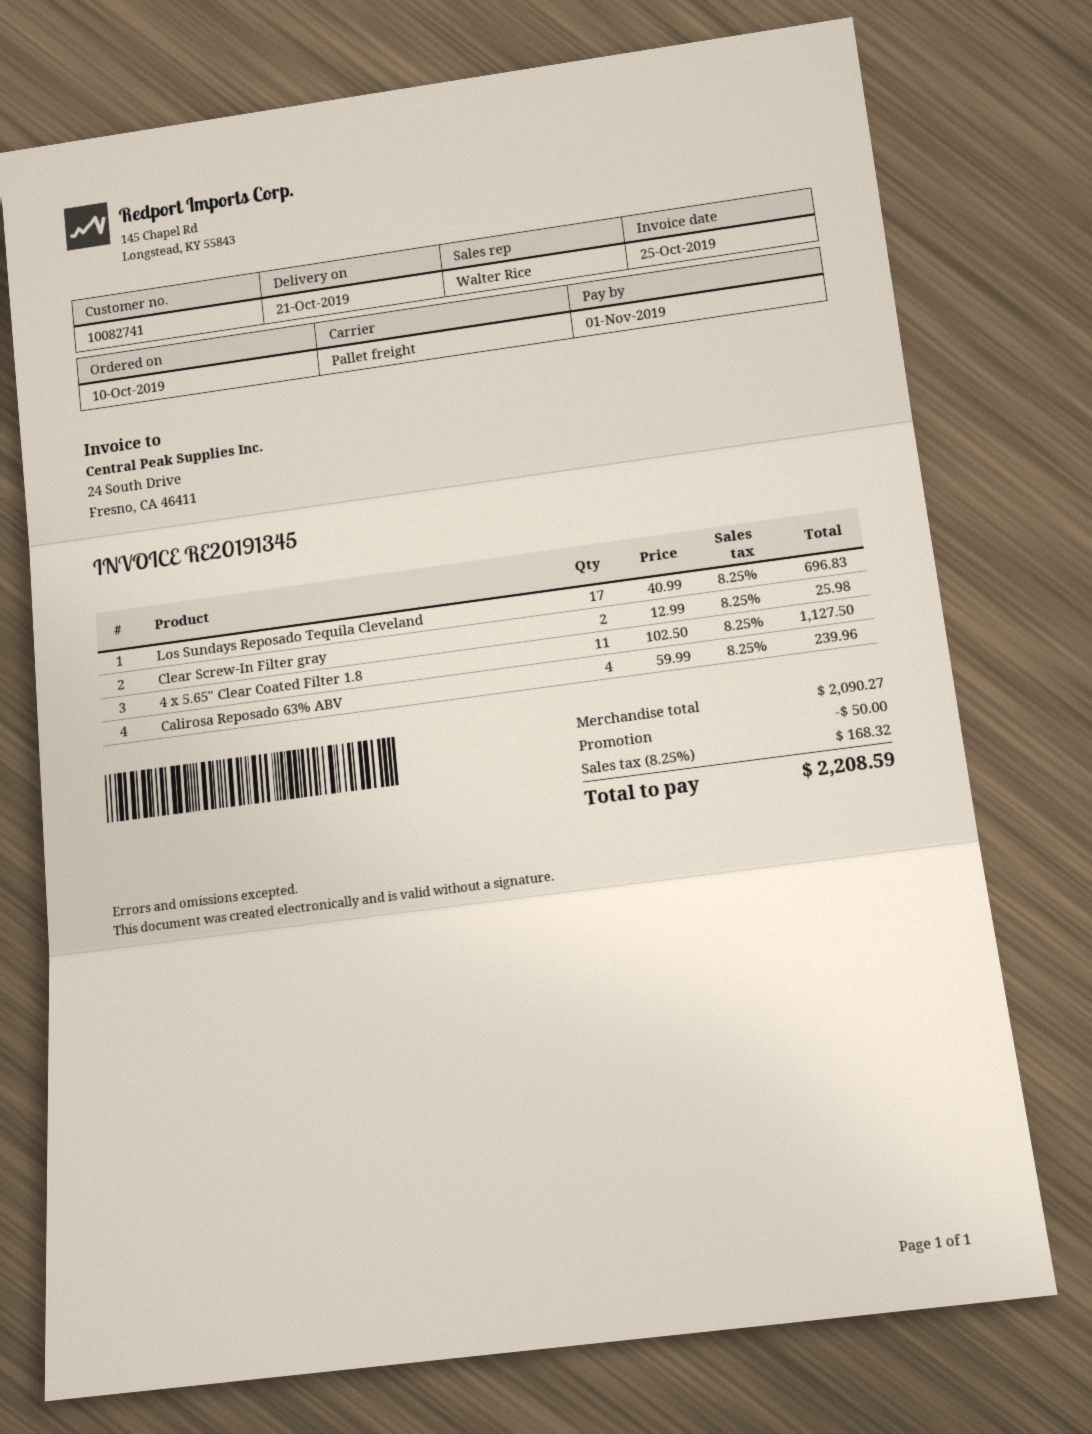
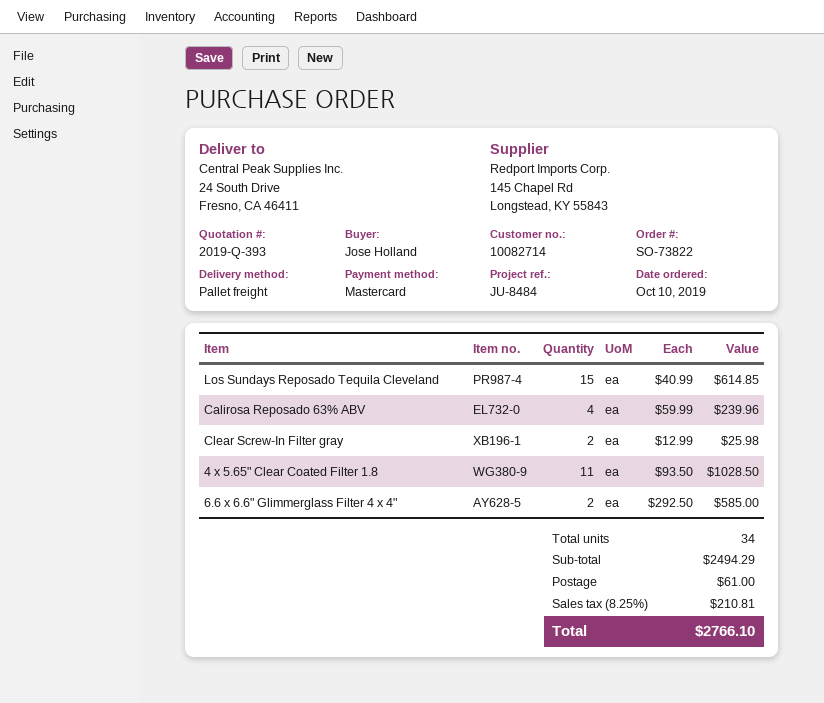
customer number: 10082741 -> 10082714
Los Sundays Reposado Tequila Cleveland: 17 x 40.99 = 696.83 -> 15 x 40.99 = 614.85
4 x 5.65" Clear Coated Filter 1.8: 11 x 102.50 = 1127.50 -> 11 x 93.50 = 1028.50
6.6 x 6.6" Glimmerglass Filter 4 x 4": none -> 2 x 292.50 = 585.00
subtotal: 2090.27 -> 2494.29
discount: 50.00 -> none
shipping: none -> 61.00
tax: 8.25% = 168.32 -> 8.25% = 210.81
total: 2208.59 -> 2766.10

